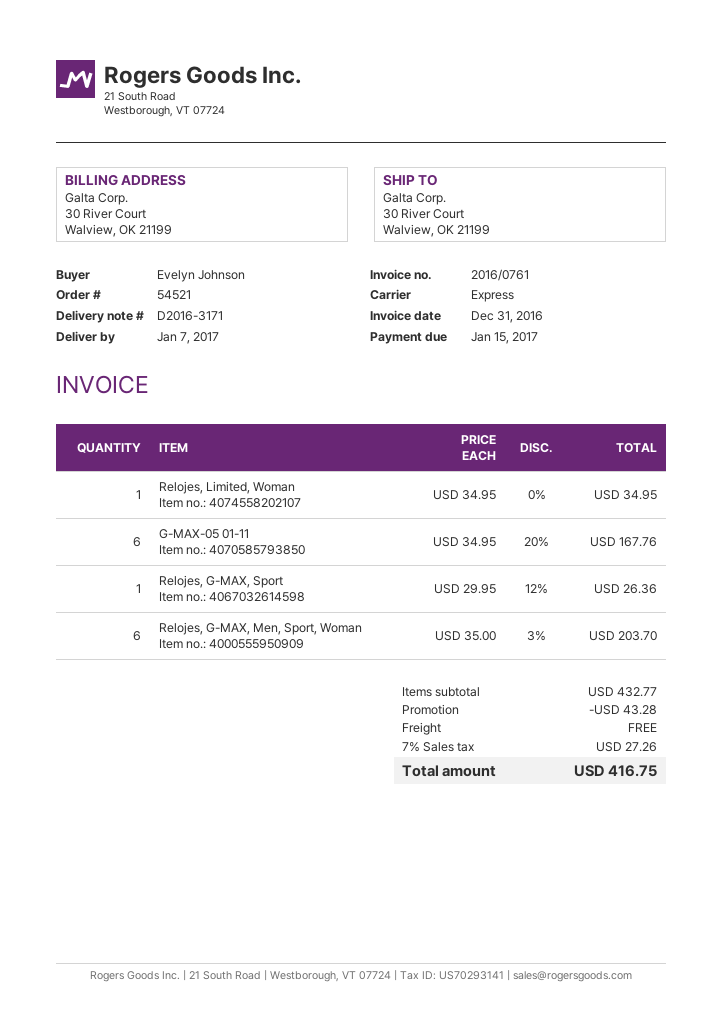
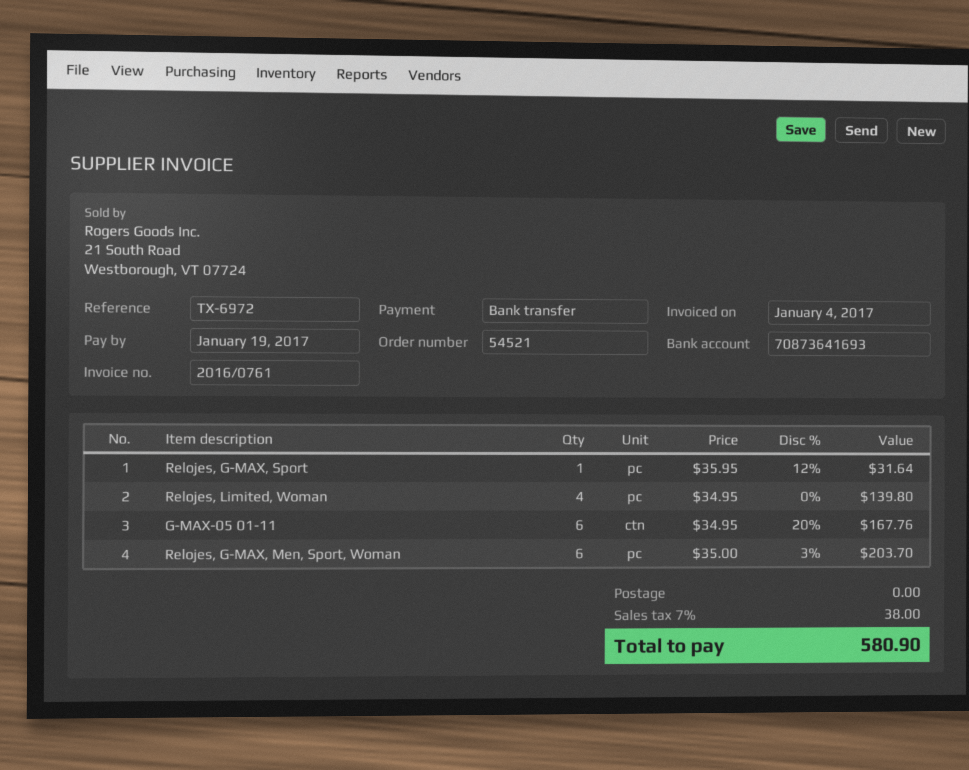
invoice date: 2016-12-31 -> 2017-01-04
due date: 2017-01-15 -> 2017-01-19
Relojes, Limited, Woman: 1 x 34.95 = 34.95 -> 4 x 34.95 = 139.80
Relojes, G-MAX, Sport: 1 x 29.95 - 12% = 26.36 -> 1 x 35.95 - 12% = 31.64
discount: 43.28 -> none
tax: 7% = 27.26 -> 7% = 38.00
total: 416.75 -> 580.90

